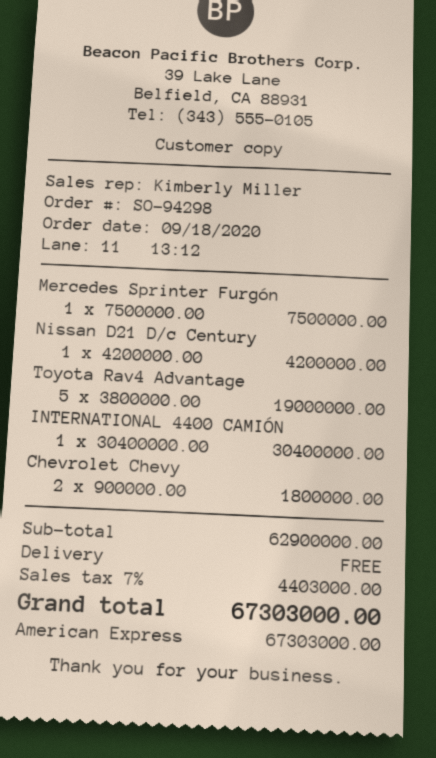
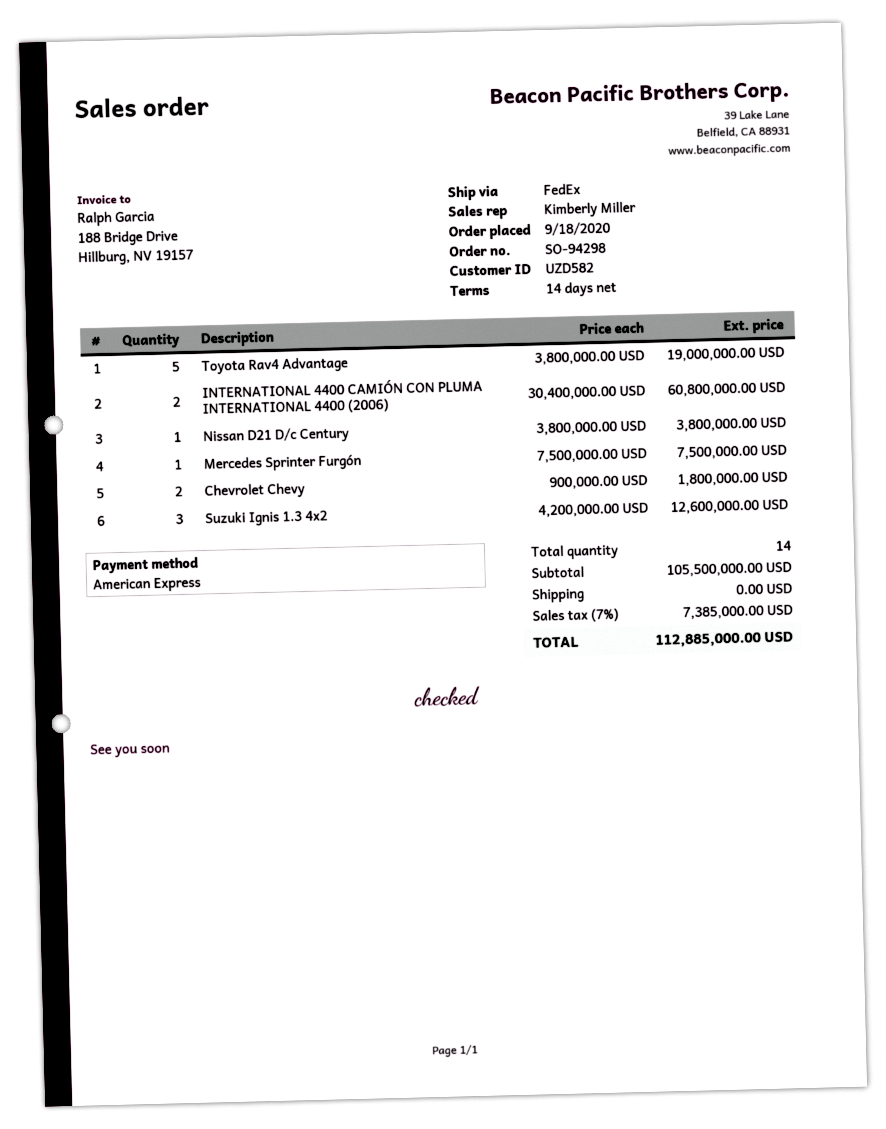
Nissan D21 D/c Century: 1 x 4200000.00 = 4200000.00 -> 1 x 3800000.00 = 3800000.00
INTERNATIONAL 4400 CAMIÓN: 1 x 30400000.00 = 30400000.00 -> 2 x 30400000.00 = 60800000.00
Suzuki Ignis 1.3 4x2: none -> 3 x 4200000.00 = 12600000.00
subtotal: 62900000.00 -> 105500000.00
tax: 7% = 4403000.00 -> 7% = 7385000.00
total: 67303000.00 -> 112885000.00

